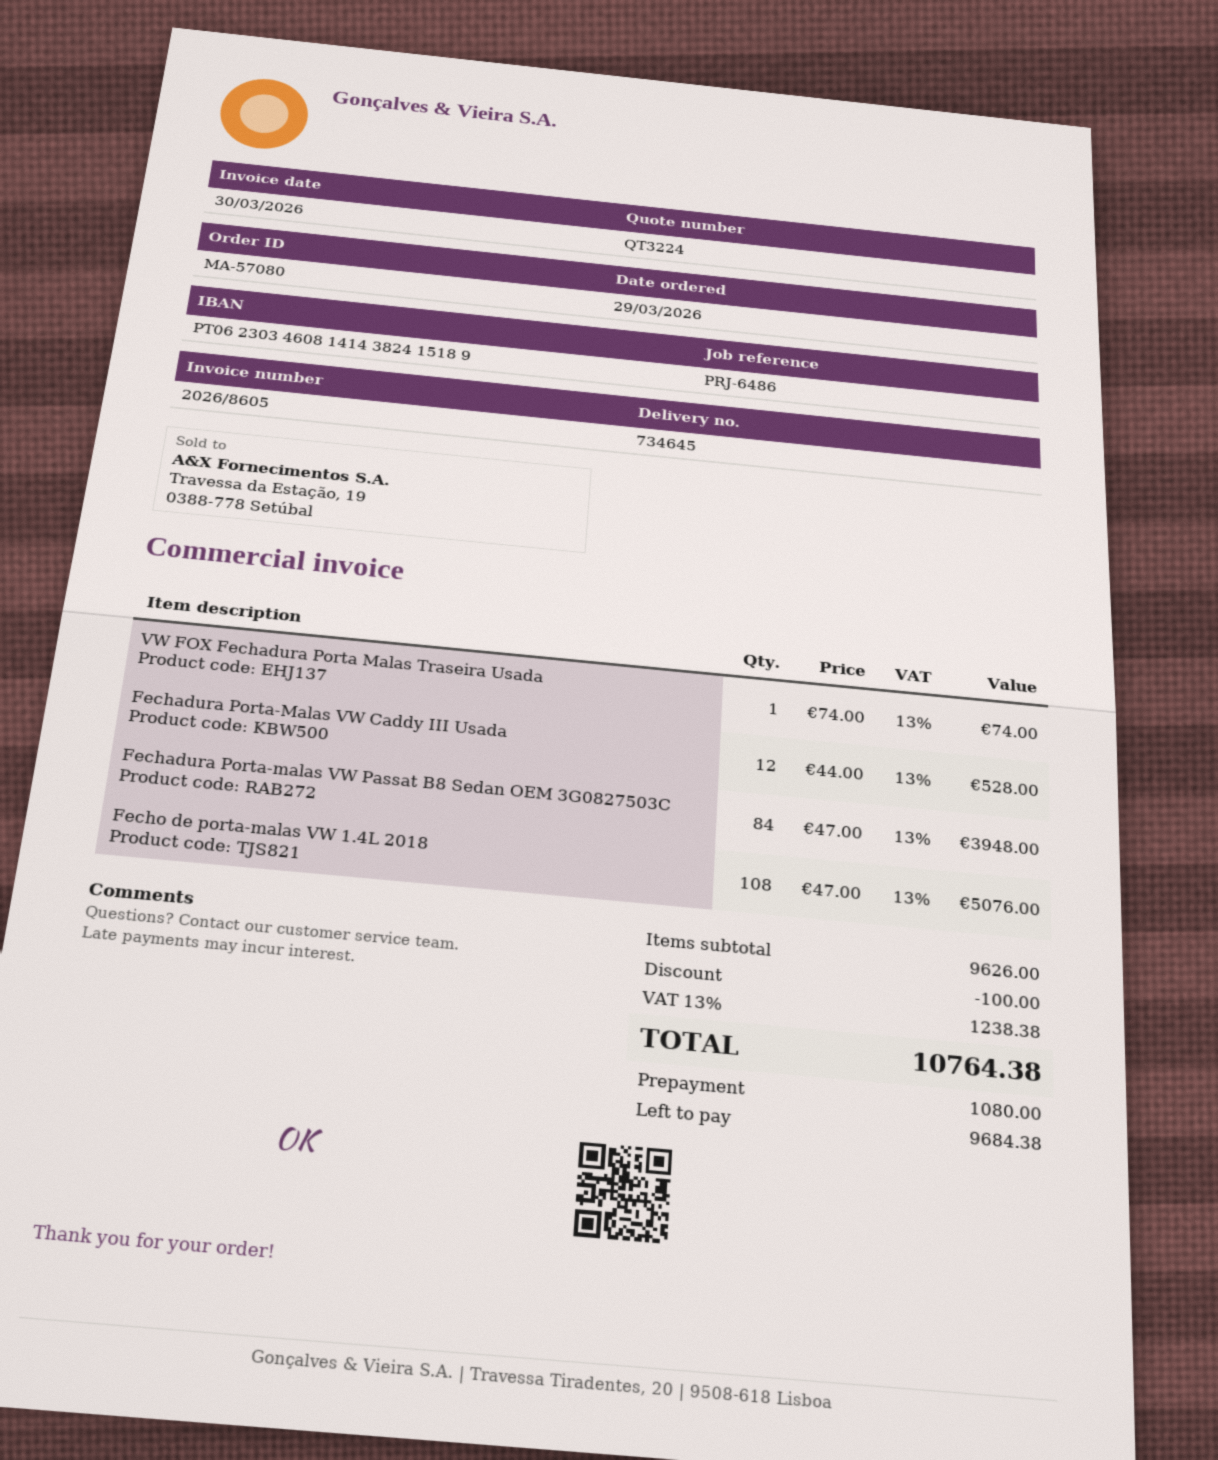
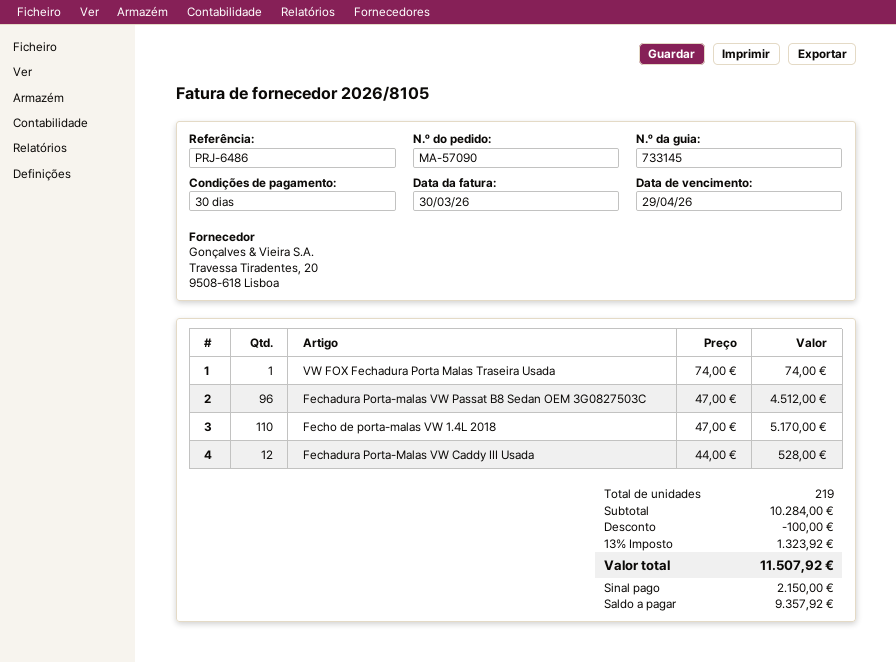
order number: MA-57080 -> MA-57090
delivery note number: 734645 -> 733145
invoice number: 2026/8605 -> 2026/8105
Fechadura Porta-malas VW Passat B8 Sedan OEM 3G0827503C: 84 x 47.00 = 3948.00 -> 96 x 47.00 = 4512.00
Fecho de porta-malas VW 1.4L 2018: 108 x 47.00 = 5076.00 -> 110 x 47.00 = 5170.00
subtotal: 9626.00 -> 10284.00
tax: 13% = 1238.38 -> 13% = 1323.92
total: 10764.38 -> 11507.92
deposit: 1080.00 -> 2150.00
balance: 9684.38 -> 9357.92

